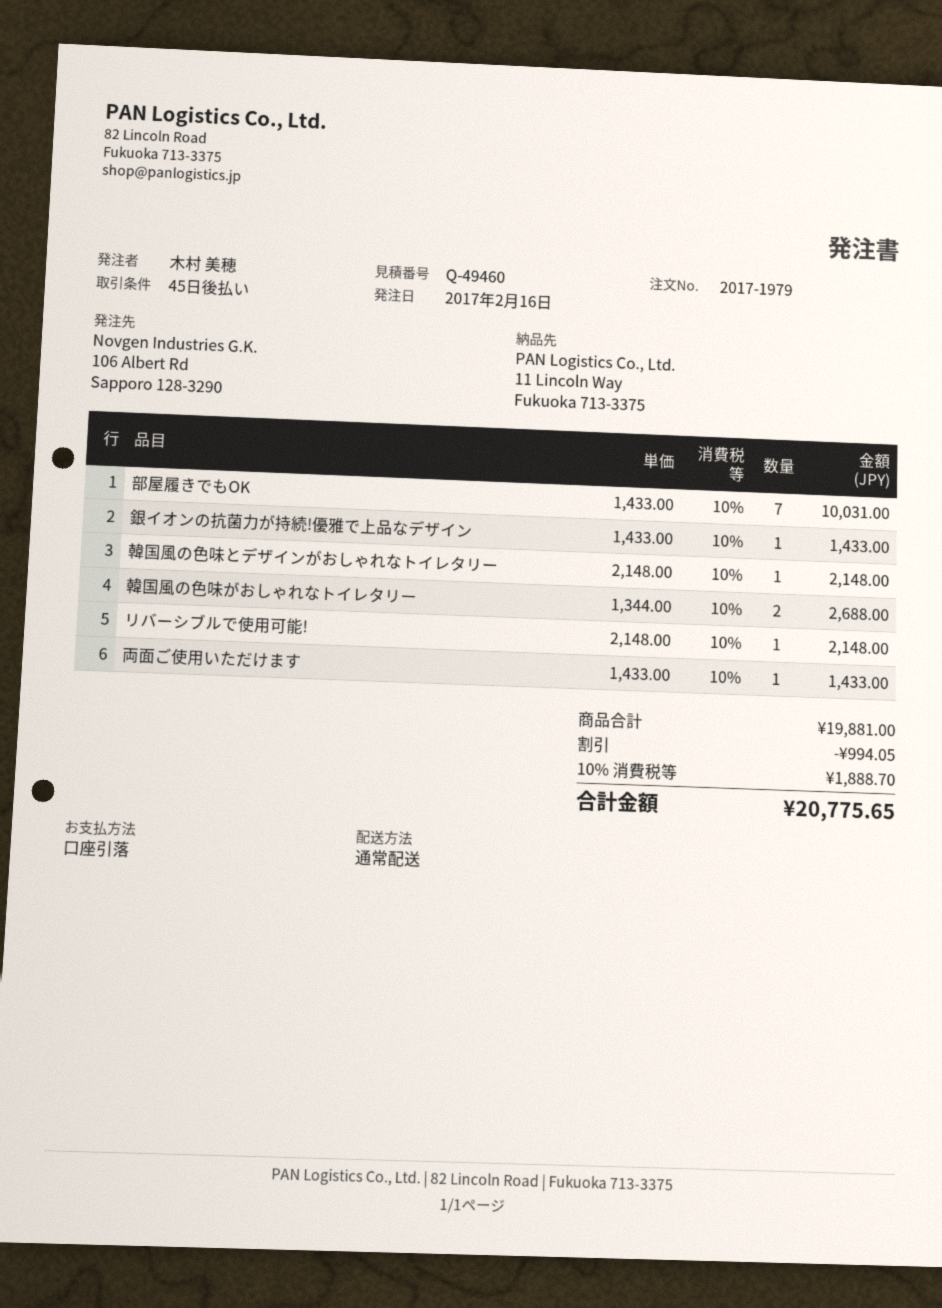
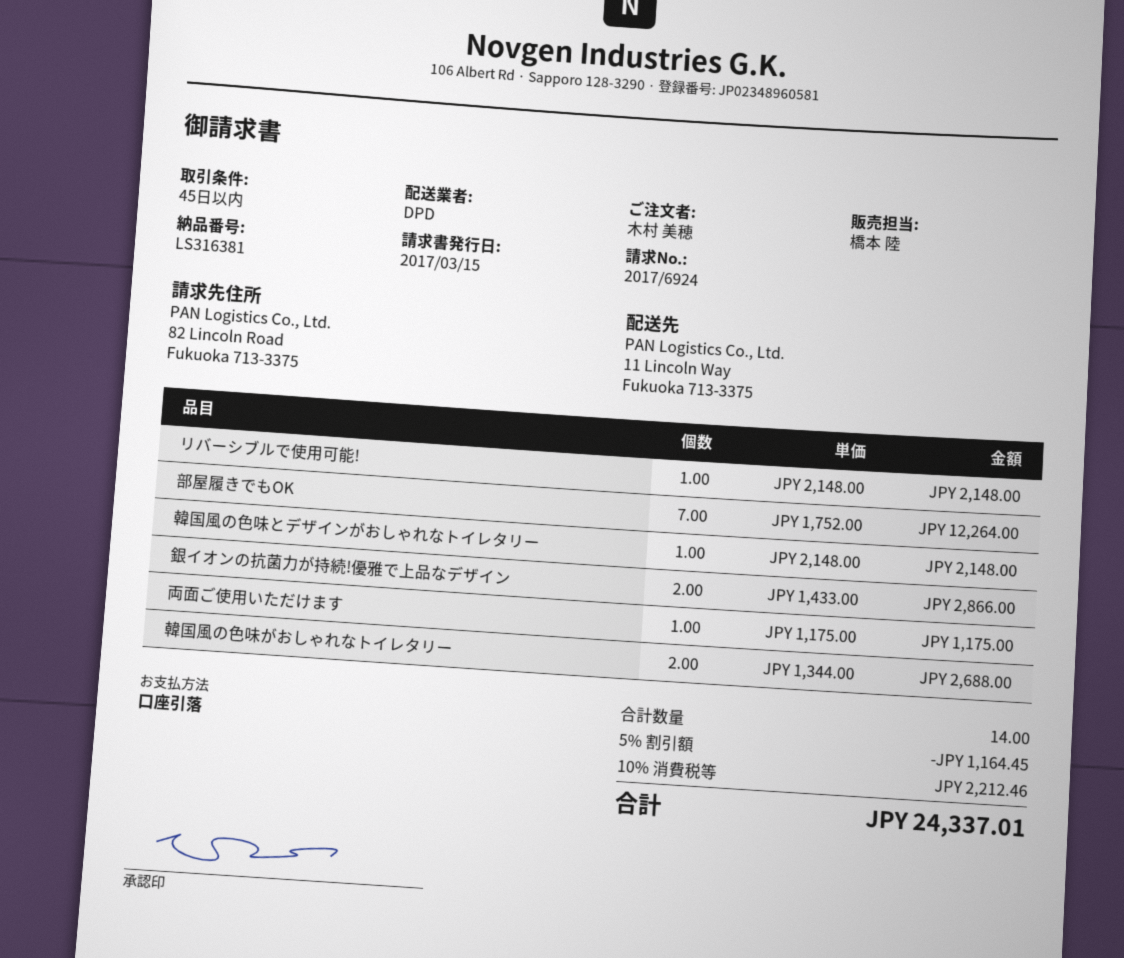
shipping method: standard -> DPD
部屋履きでもOK: 7 x 1433.00 = 10031.00 -> 7 x 1752.00 = 12264.00
銀イオンの抗菌力が持続!優雅で上品なデザイン: 1 x 1433.00 = 1433.00 -> 2 x 1433.00 = 2866.00
両面ご使用いただけます: 1 x 1433.00 = 1433.00 -> 1 x 1175.00 = 1175.00
discount: 994.05 -> 1164.45
tax: 10% = 1888.70 -> 10% = 2212.46
total: 20775.65 -> 24337.01

